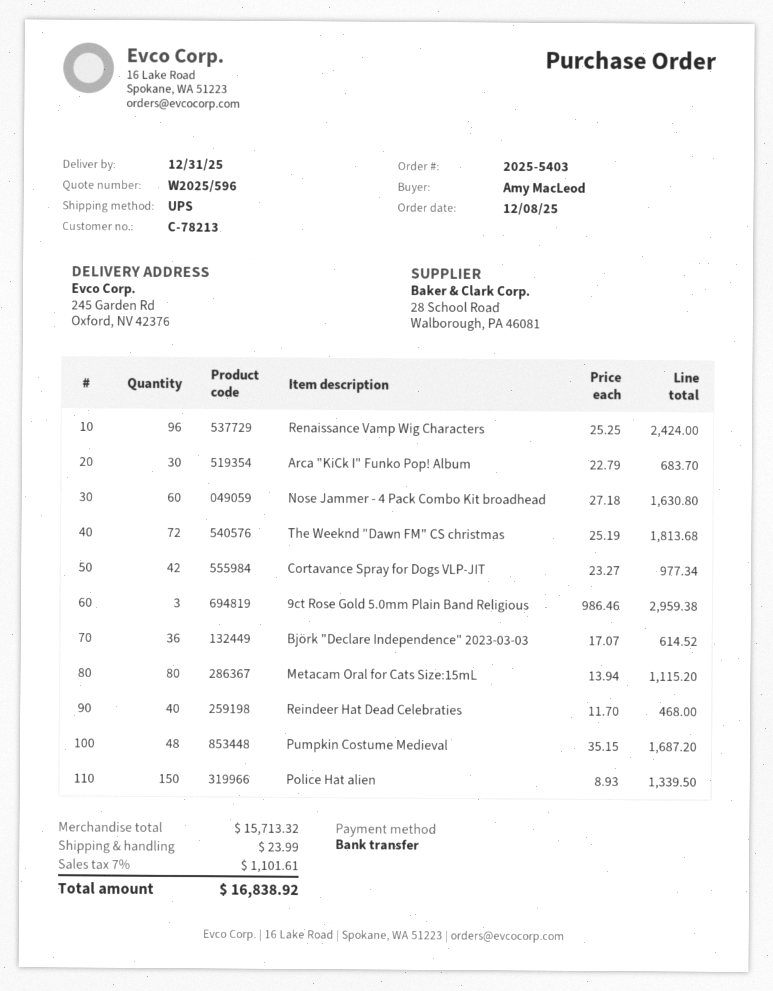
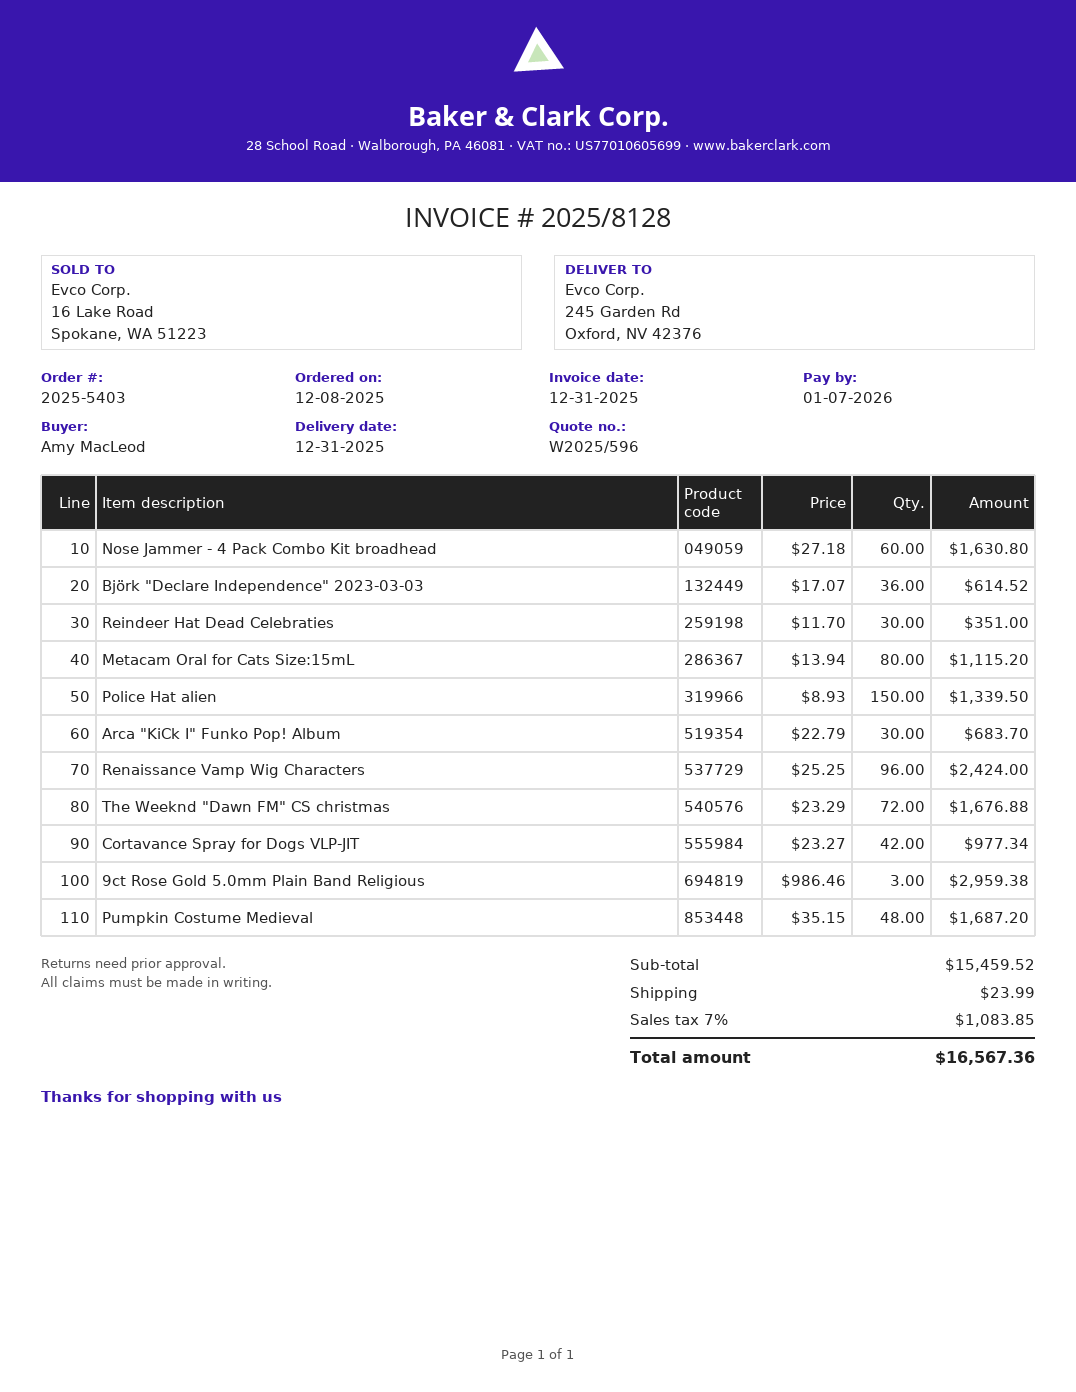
The Weeknd "Dawn FM" CS christmas: 72 x 25.19 = 1813.68 -> 72 x 23.29 = 1676.88
Reindeer Hat Dead Celebraties: 40 x 11.70 = 468.00 -> 30 x 11.70 = 351.00
subtotal: 15713.32 -> 15459.52
tax: 7% = 1101.61 -> 7% = 1083.85
total: 16838.92 -> 16567.36

